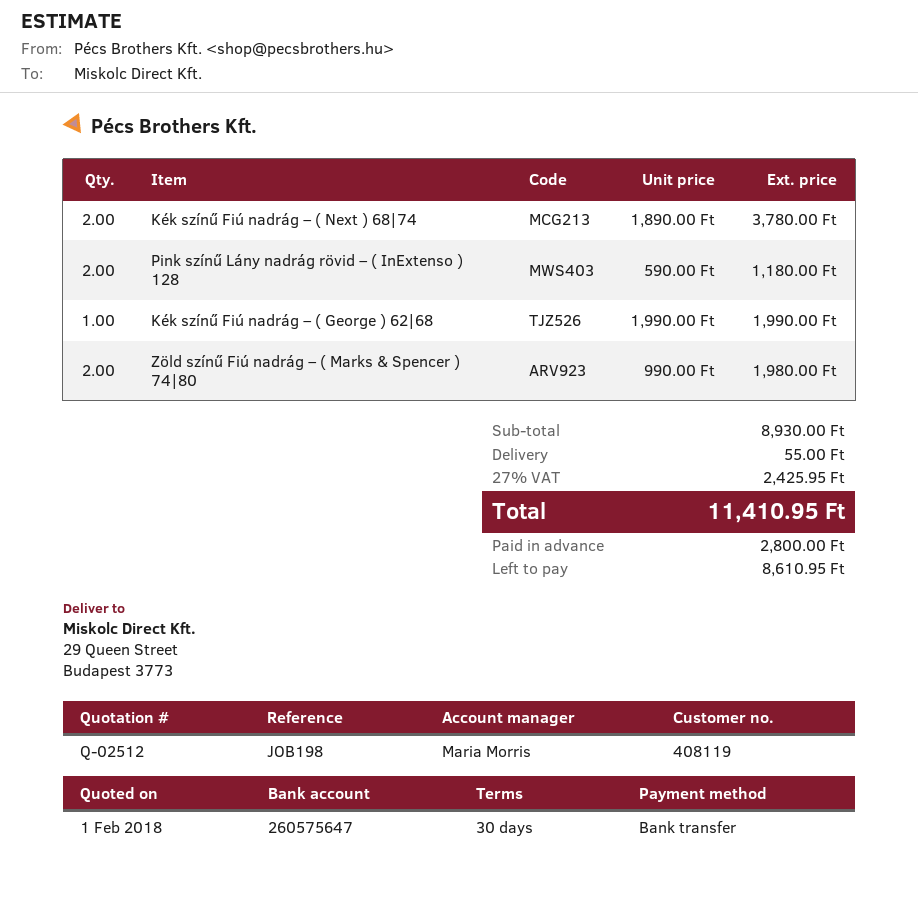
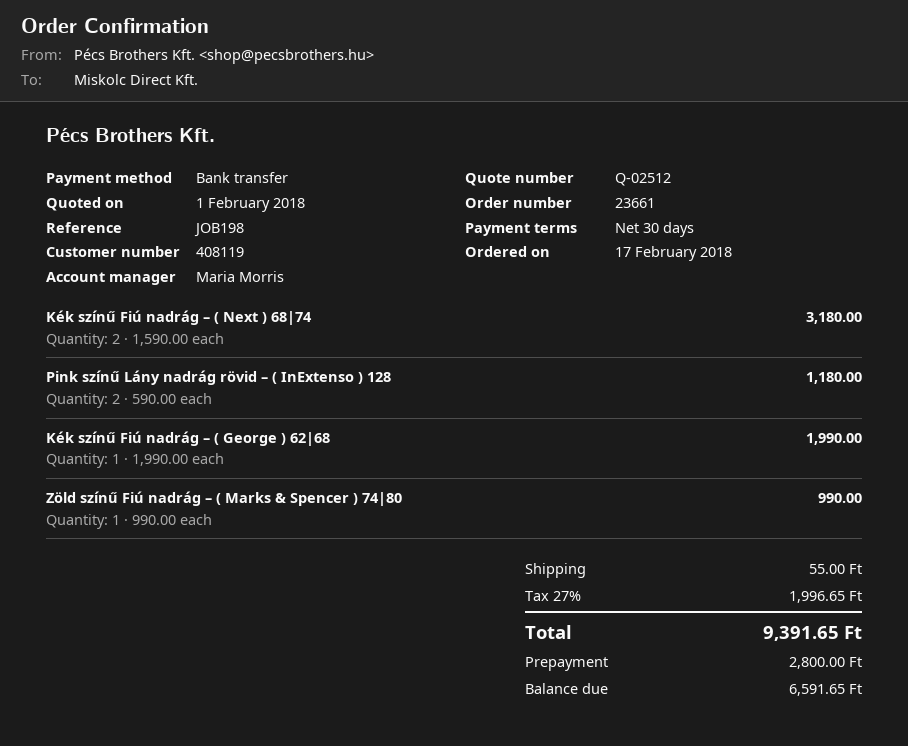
Kék színű Fiú nadrág – ( Next ) 68|74: 2 x 1890.00 = 3780.00 -> 2 x 1590.00 = 3180.00
Zöld színű Fiú nadrág – ( Marks & Spencer ) 74|80: 2 x 990.00 = 1980.00 -> 1 x 990.00 = 990.00
tax: 27% = 2425.95 -> 27% = 1996.65
total: 11410.95 -> 9391.65
balance: 8610.95 -> 6591.65

